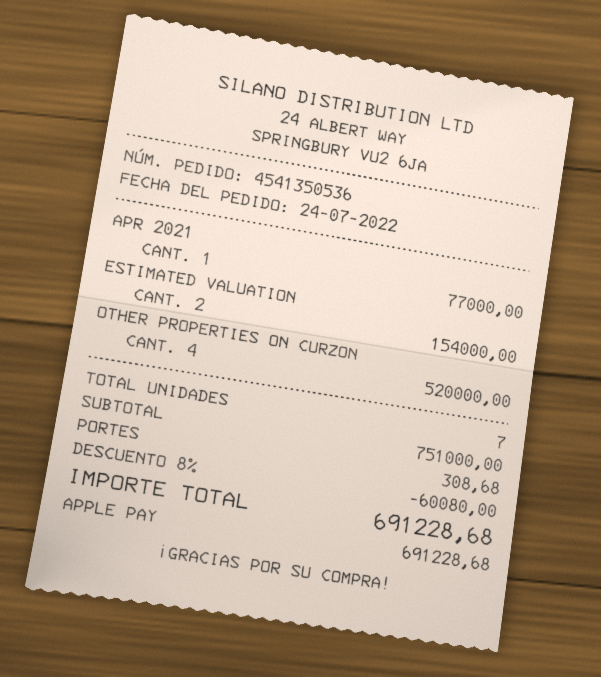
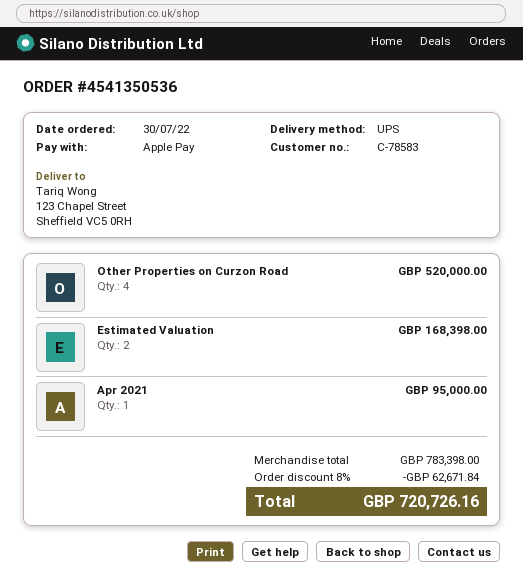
order date: 2022-07-24 -> 2022-07-30
APR 2021: 1 for 77000.00 -> 1 for 95000.00
ESTIMATED VALUATION: 2 for 154000.00 -> 2 for 168398.00
subtotal: 751000.00 -> 783398.00
discount: 8% = 60080.00 -> 8% = 62671.84
shipping: 308.68 -> none
total: 691228.68 -> 720726.16

